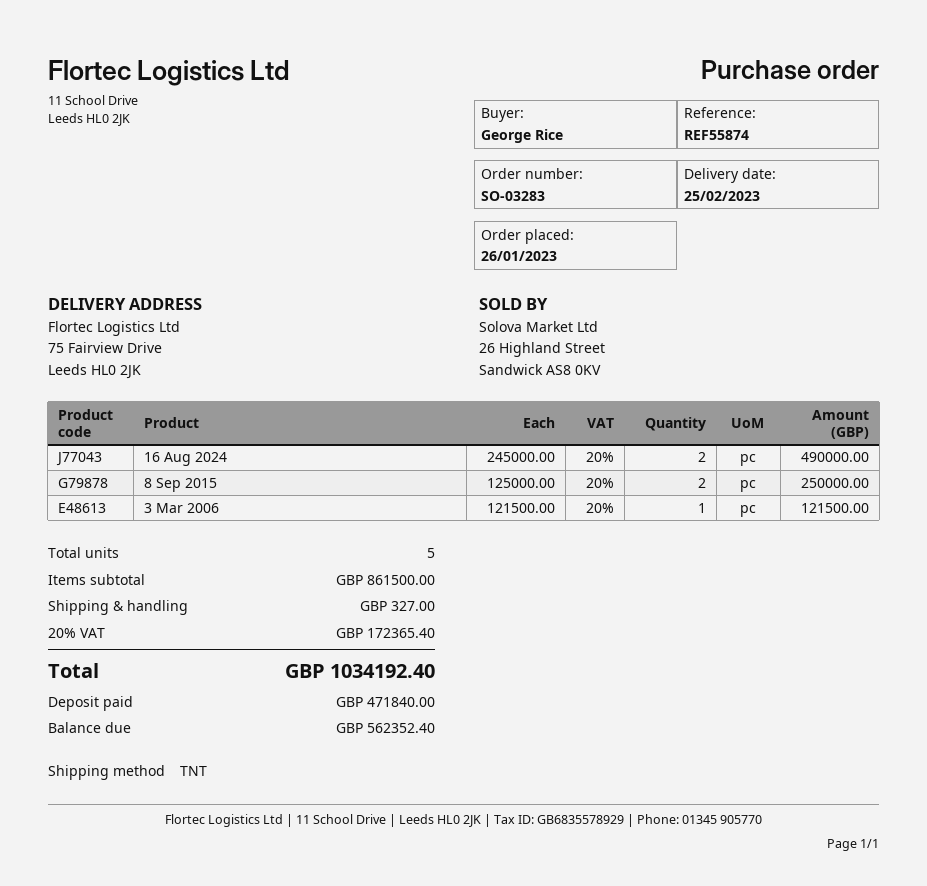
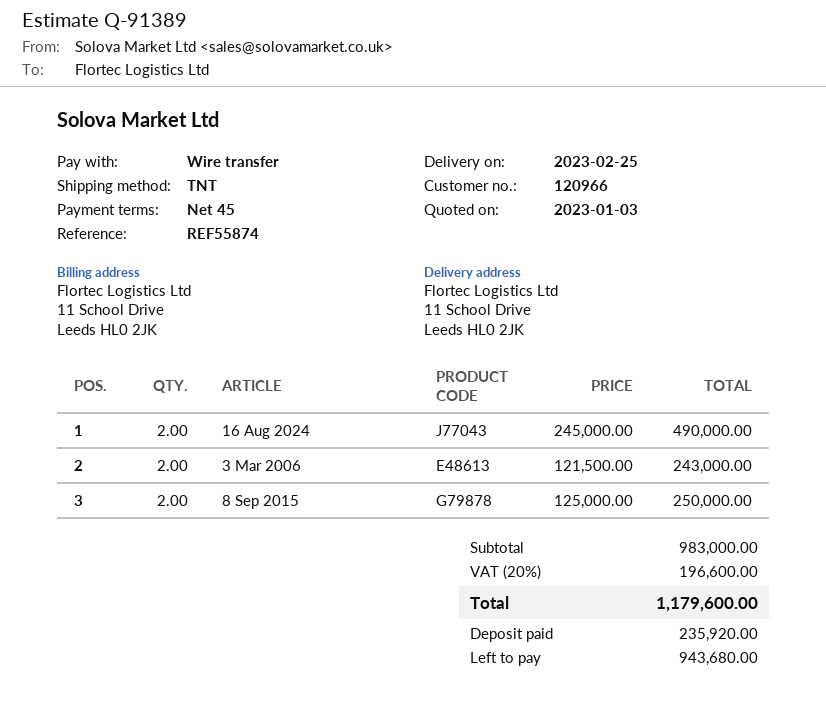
ship to: 75 Fairview Drive, Leeds HL0 2JK -> 11 School Drive, Leeds HL0 2JK
3 Mar 2006: 1 x 121500.00 = 121500.00 -> 2 x 121500.00 = 243000.00
subtotal: 861500.00 -> 983000.00
shipping: 327.00 -> none
tax: 20% = 172365.40 -> 20% = 196600.00
total: 1034192.40 -> 1179600.00
deposit: 471840.00 -> 235920.00
balance: 562352.40 -> 943680.00

